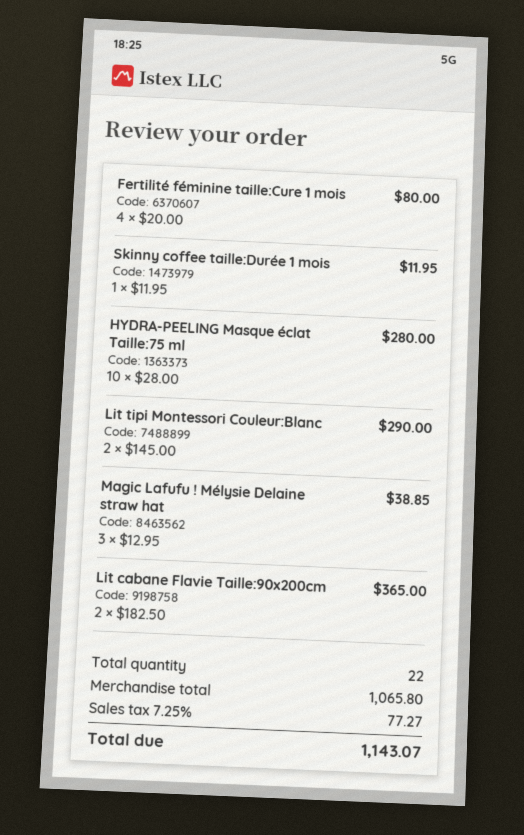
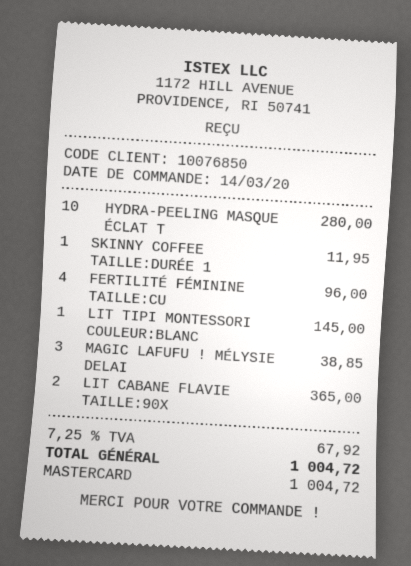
Fertilité féminine taille:Cure 1 mois: 4 for 80.00 -> 4 for 96.00
Lit tipi Montessori Couleur:Blanc: 2 for 290.00 -> 1 for 145.00
tax: 7.25% = 77.27 -> 7.25% = 67.92
total: 1143.07 -> 1004.72

